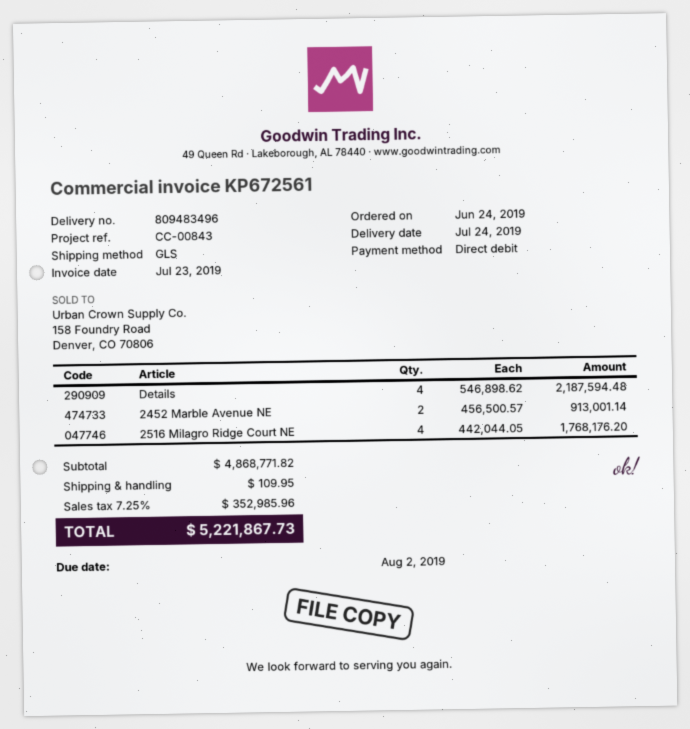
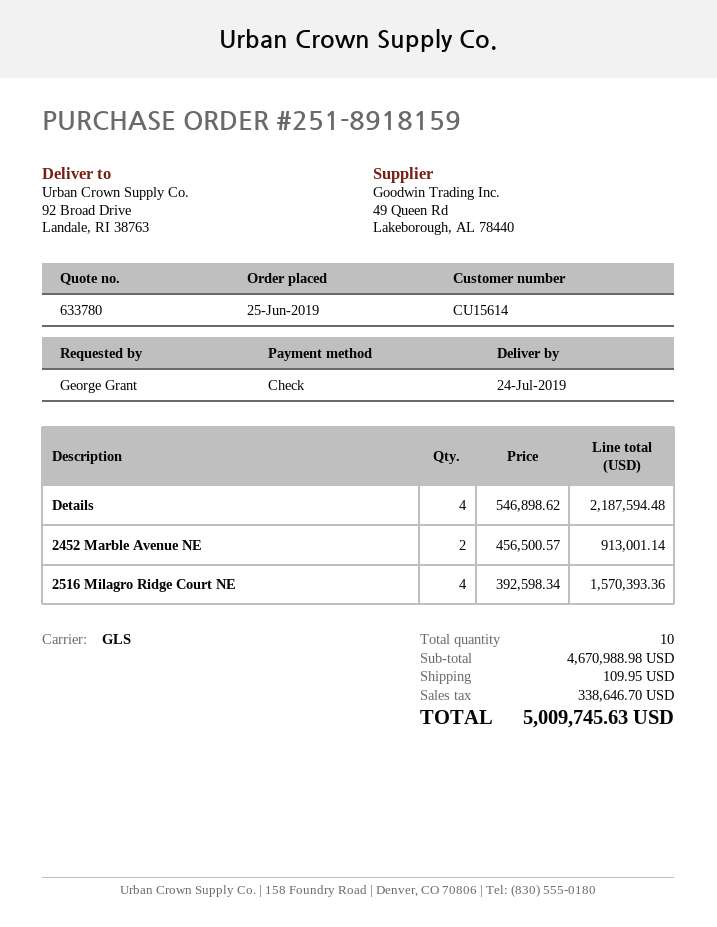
order date: 2019-06-24 -> 2019-06-25
payment method: direct debit -> cheque
2516 Milagro Ridge Court NE: 4 x 442044.05 = 1768176.20 -> 4 x 392598.34 = 1570393.36
subtotal: 4868771.82 -> 4670988.98
tax: 352985.96 -> 338646.70
total: 5221867.73 -> 5009745.63

